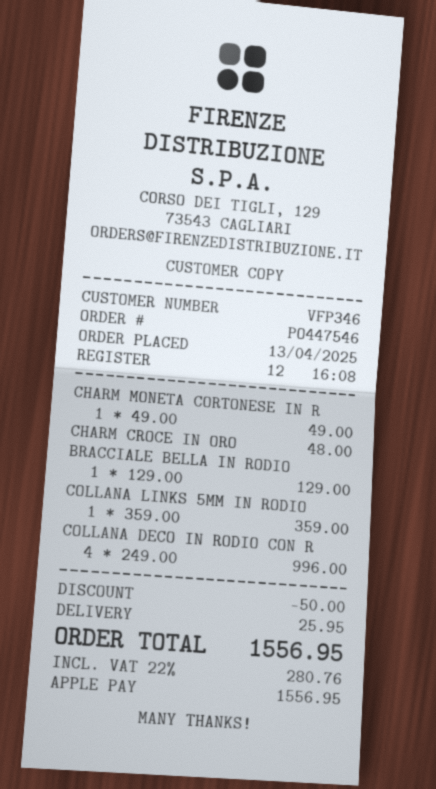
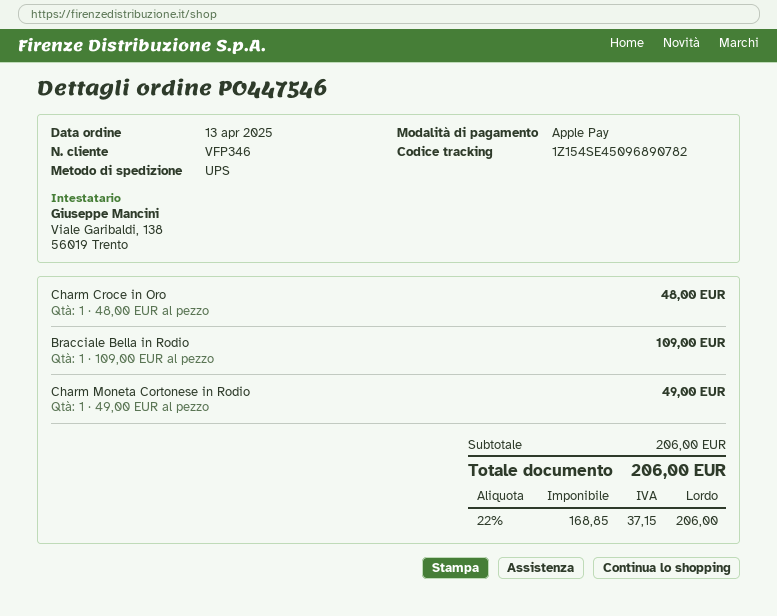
BRACCIALE BELLA IN RODIO: 1 x 129.00 = 129.00 -> 1 x 109.00 = 109.00
COLLANA LINKS 5MM IN RODIO: 1 x 359.00 = 359.00 -> none
COLLANA DECO IN RODIO CON R: 4 x 249.00 = 996.00 -> none
discount: 50.00 -> none
shipping: 25.95 -> none
tax: 22% = 280.76 -> 22% = 37.15
total: 1556.95 -> 206.00

